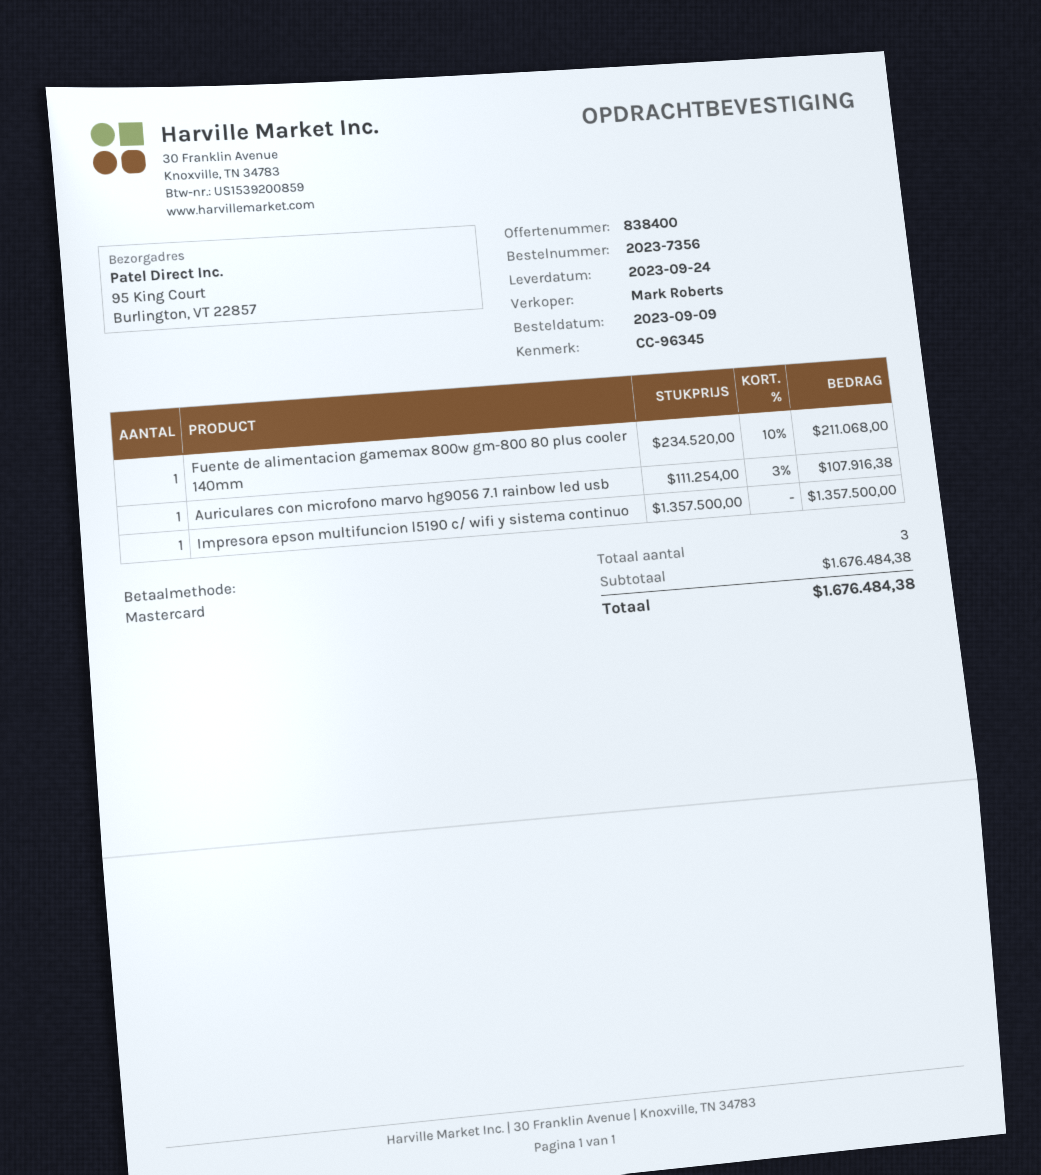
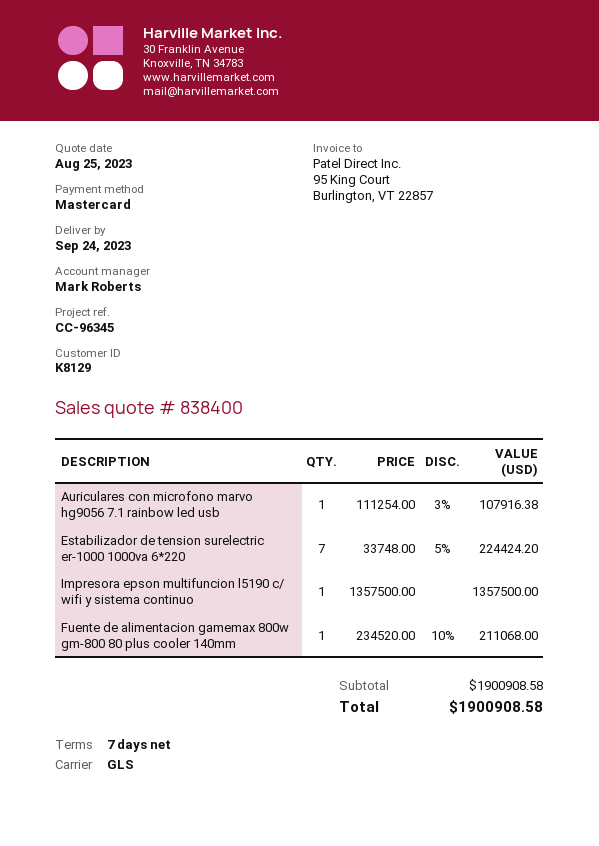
Estabilizador de tension surelectric er-1000 1000va 6*220: none -> 7 x 33748.00 - 5% = 224424.20
subtotal: 1676484.38 -> 1900908.58
total: 1676484.38 -> 1900908.58

